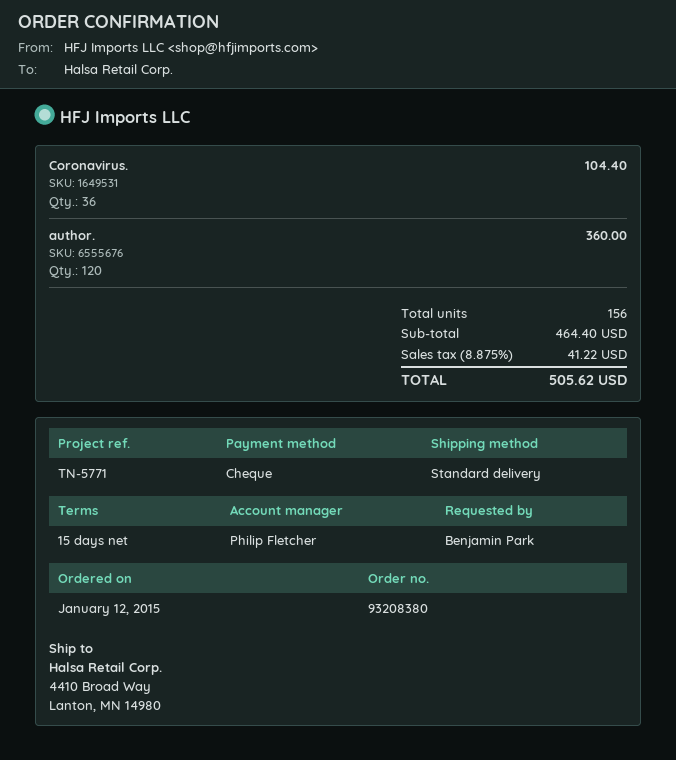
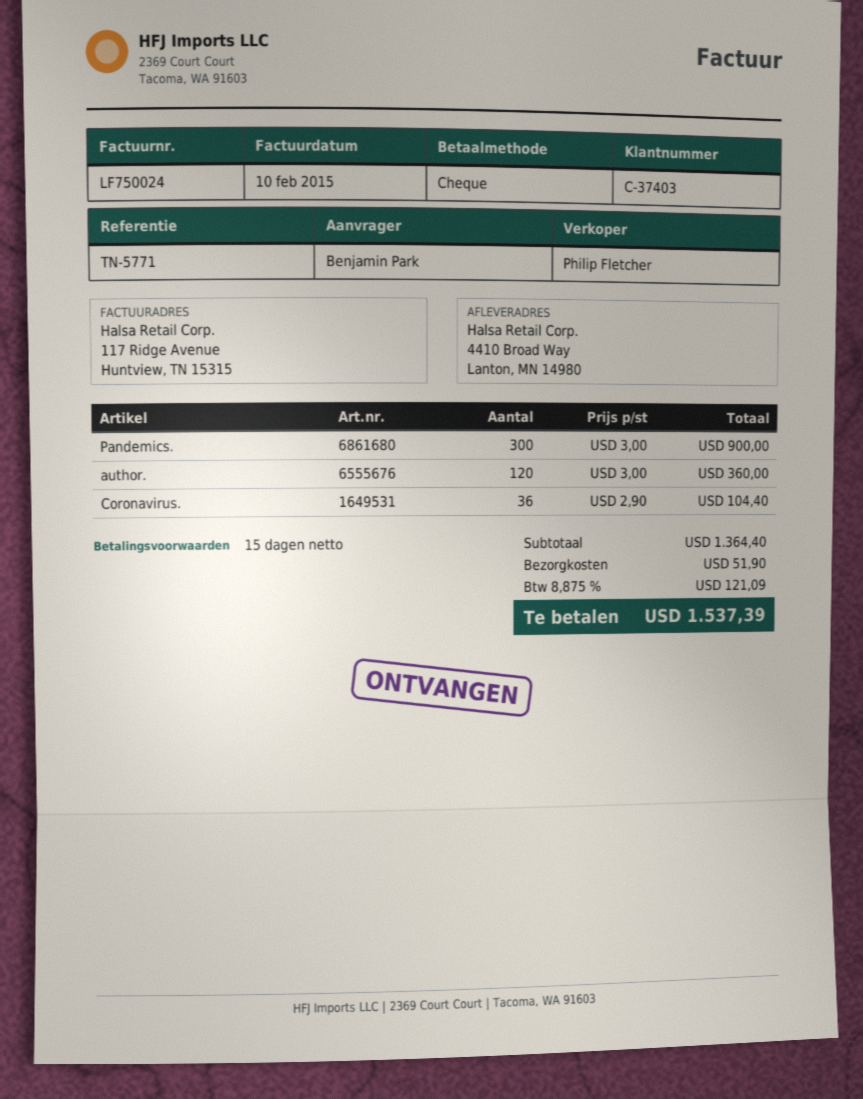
Pandemics.: none -> 300 for 900.00
subtotal: 464.40 -> 1364.40
shipping: none -> 51.90
tax: 8.875% = 41.22 -> 8.875% = 121.09
total: 505.62 -> 1537.39

